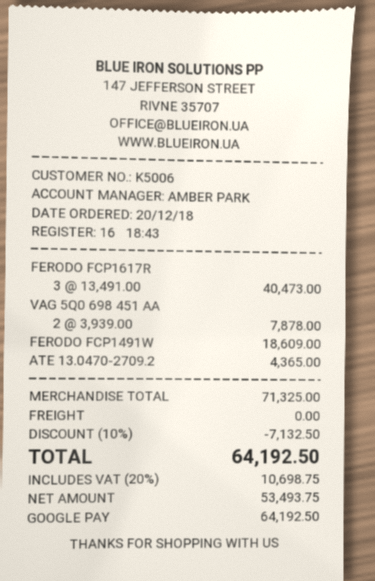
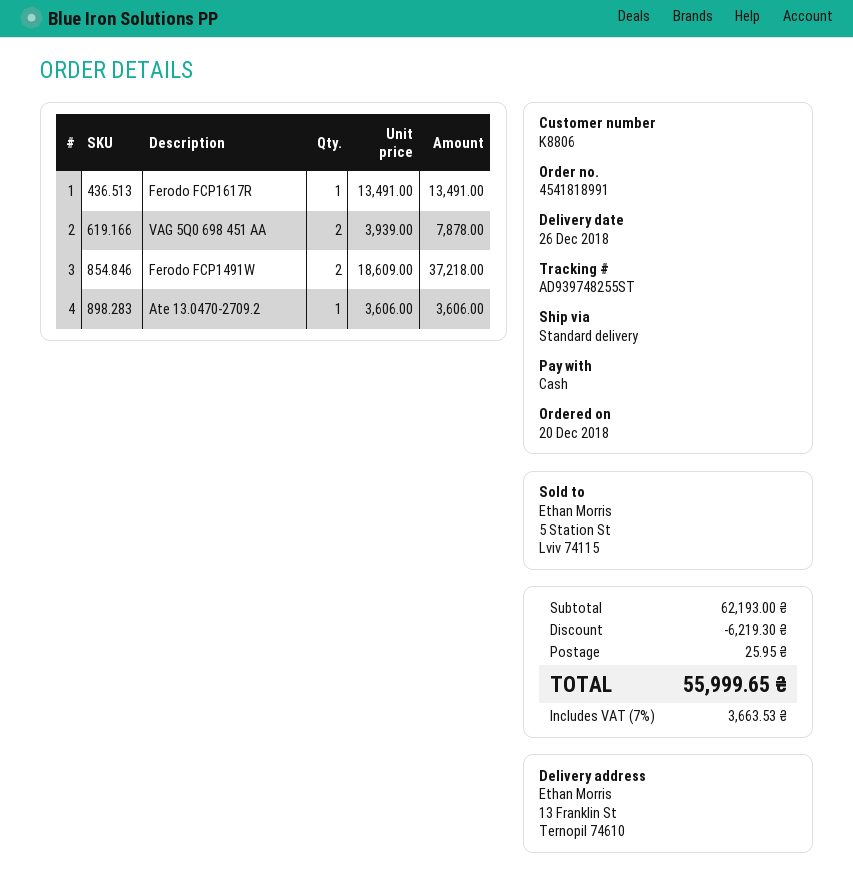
customer number: K5006 -> K8806
payment method: Google Pay -> cash
FERODO FCP1617R: 3 x 13491.00 = 40473.00 -> 1 x 13491.00 = 13491.00
FERODO FCP1491W: 1 x 18609.00 = 18609.00 -> 2 x 18609.00 = 37218.00
ATE 13.0470-2709.2: 1 x 4365.00 = 4365.00 -> 1 x 3606.00 = 3606.00
subtotal: 71325.00 -> 62193.00
discount: 7132.50 -> 6219.30
shipping: 0.00 -> 25.95
tax: 20% = 10698.75 -> 7% = 3663.53
total: 64192.50 -> 55999.65

